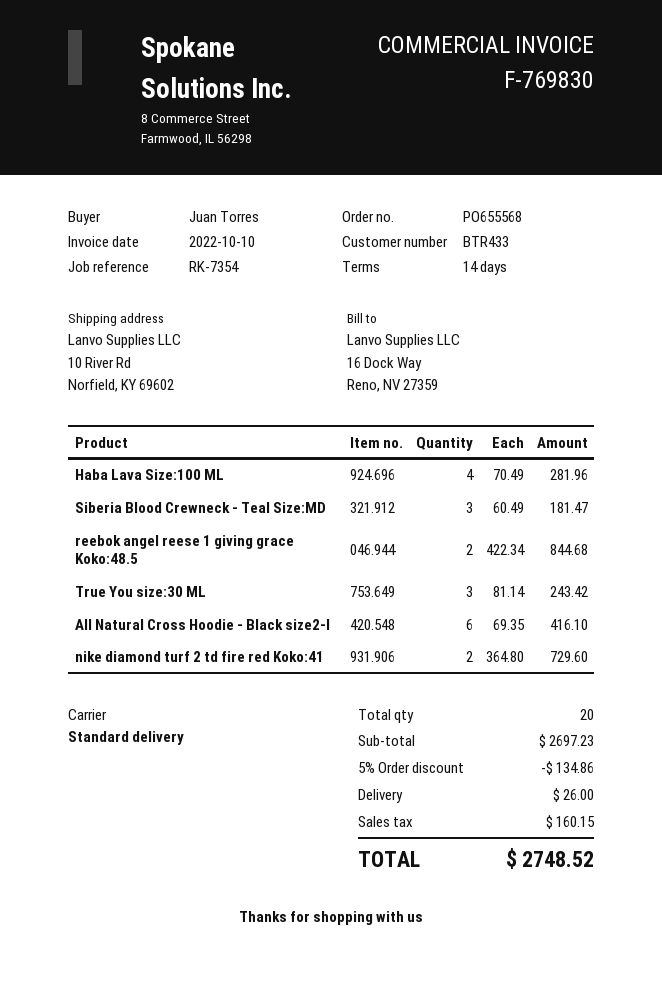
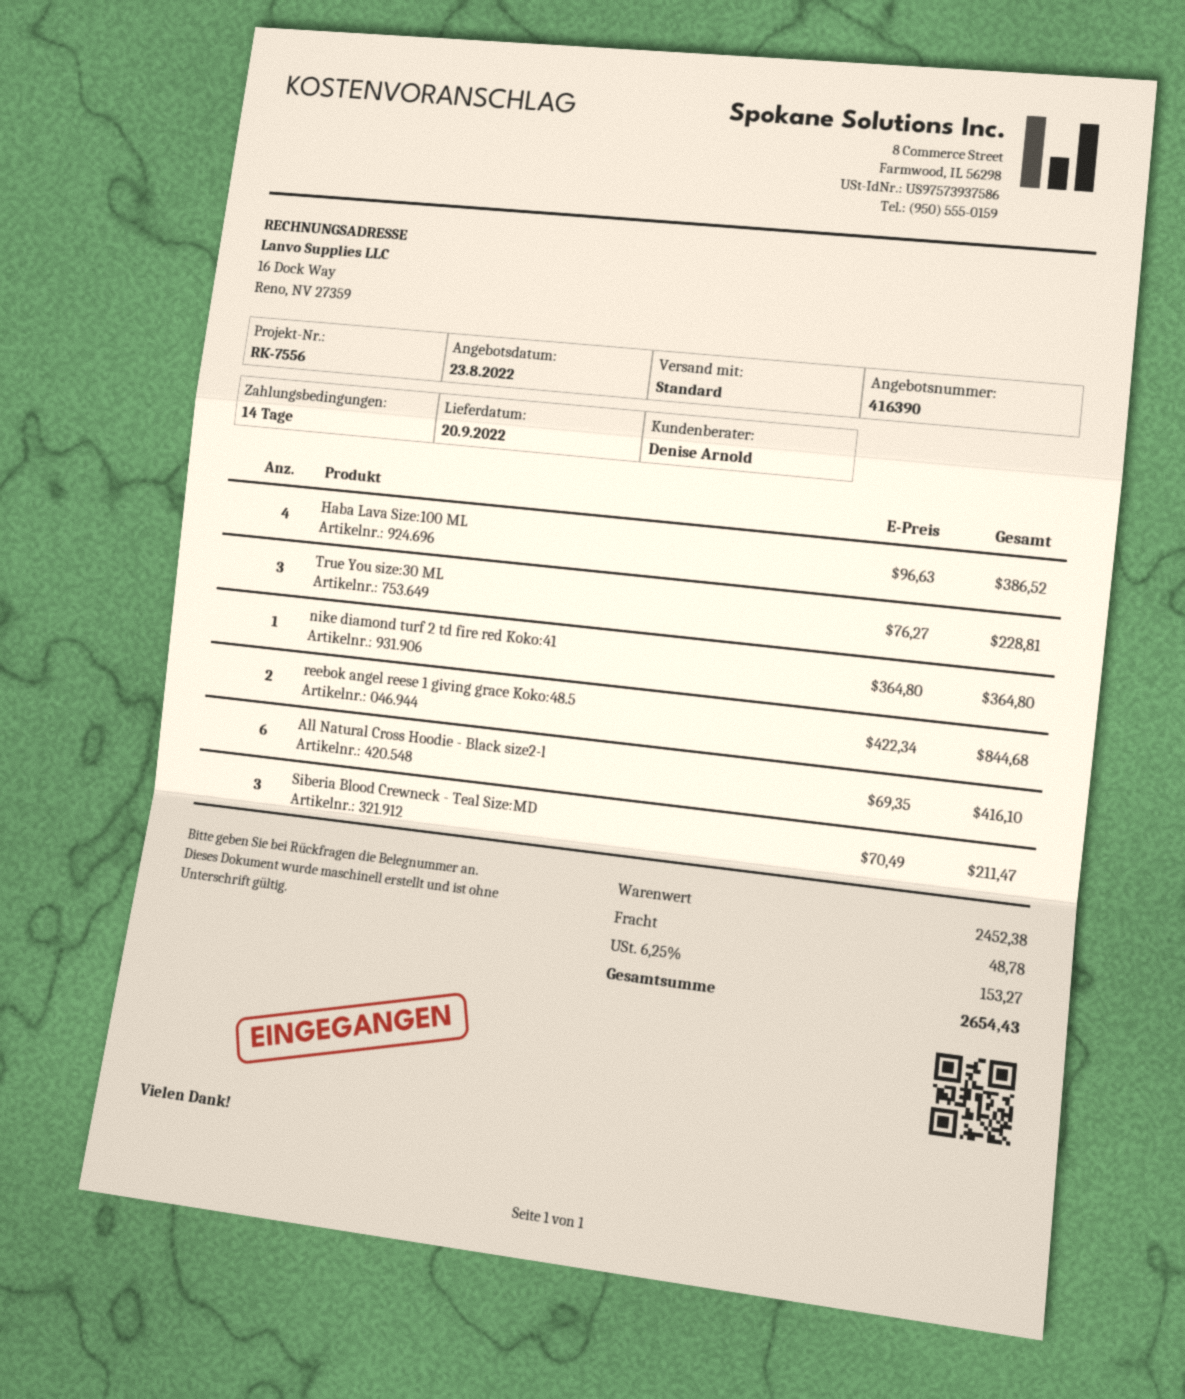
reference: RK-7354 -> RK-7556
Haba Lava Size:100 ML: 4 x 70.49 = 281.96 -> 4 x 96.63 = 386.52
Siberia Blood Crewneck - Teal Size:MD: 3 x 60.49 = 181.47 -> 3 x 70.49 = 211.47
True You size:30 ML: 3 x 81.14 = 243.42 -> 3 x 76.27 = 228.81
nike diamond turf 2 td fire red Koko:41: 2 x 364.80 = 729.60 -> 1 x 364.80 = 364.80
subtotal: 2697.23 -> 2452.38
discount: 5% = 134.86 -> none
shipping: 26.00 -> 48.78
tax: 160.15 -> 153.27
total: 2748.52 -> 2654.43

